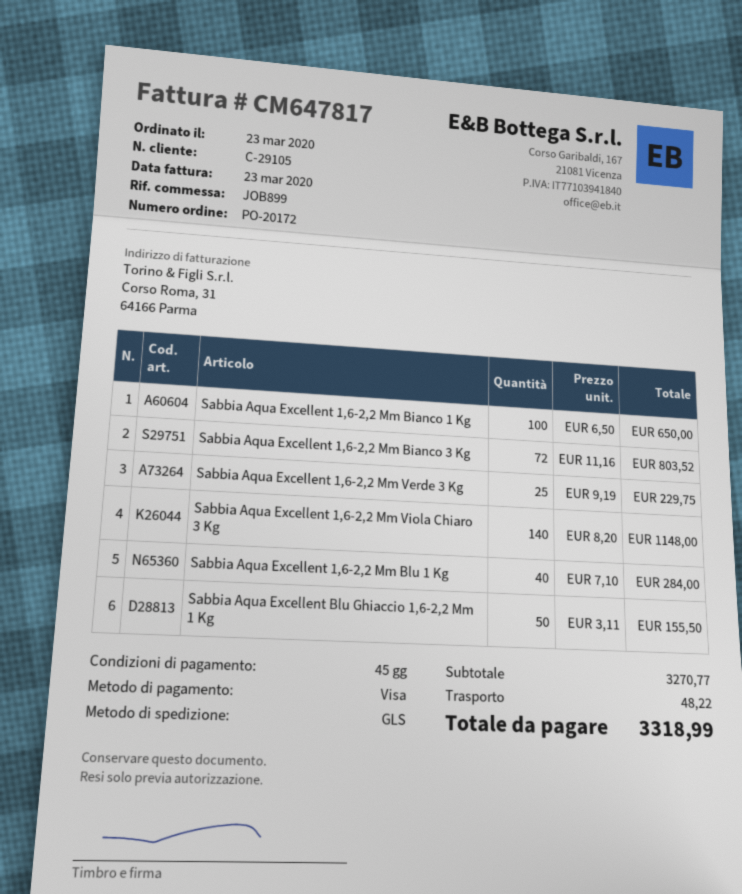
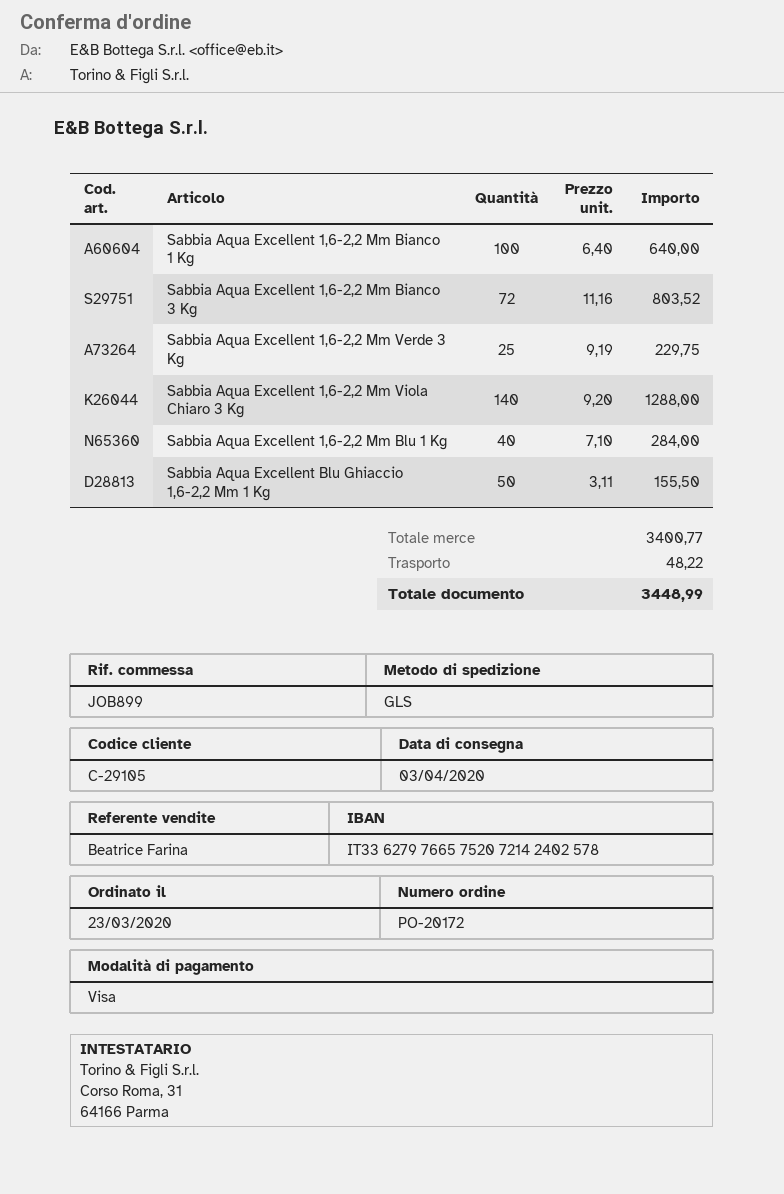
Sabbia Aqua Excellent 1,6-2,2 Mm Bianco 1 Kg: 100 x 6.50 = 650.00 -> 100 x 6.40 = 640.00
Sabbia Aqua Excellent 1,6-2,2 Mm Viola Chiaro 3 Kg: 140 x 8.20 = 1148.00 -> 140 x 9.20 = 1288.00
subtotal: 3270.77 -> 3400.77
total: 3318.99 -> 3448.99

